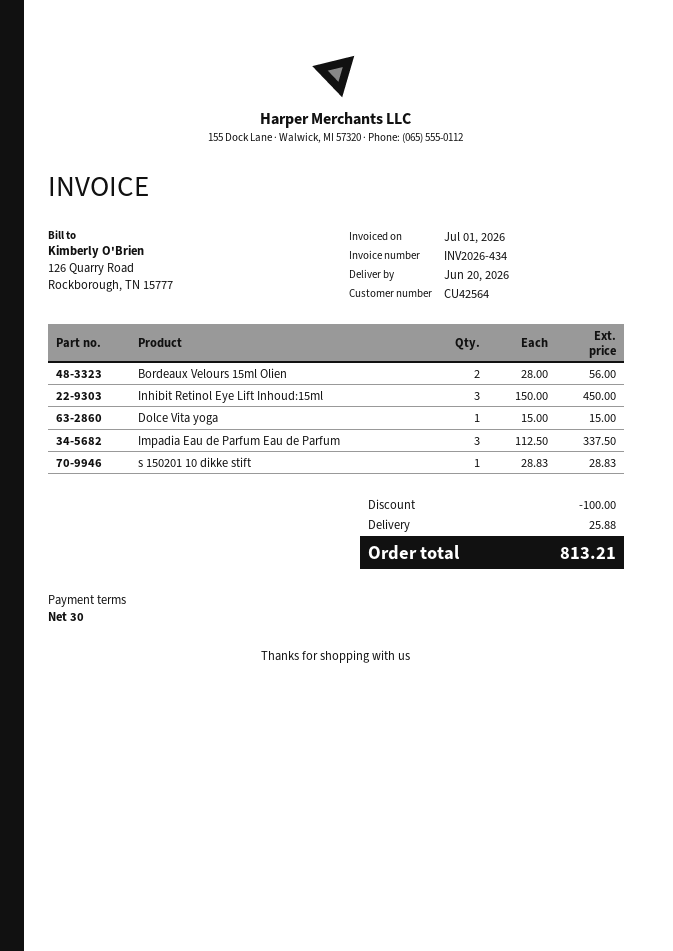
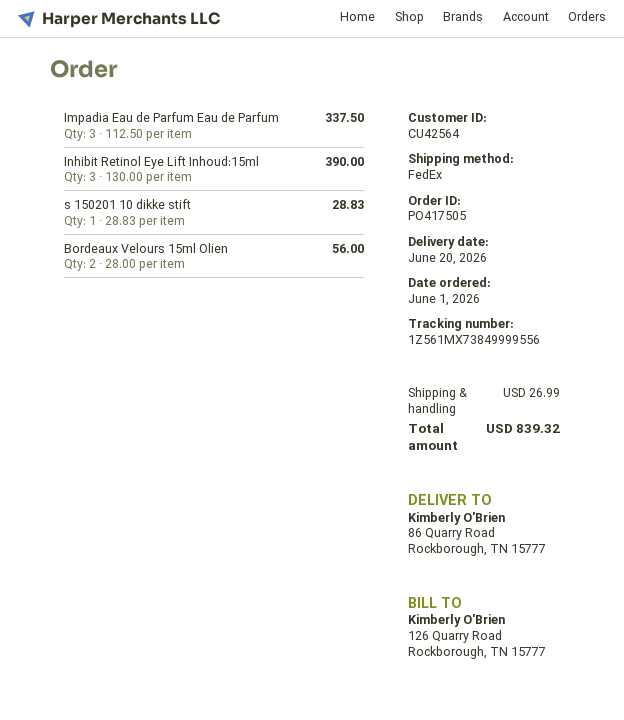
Inhibit Retinol Eye Lift Inhoud:15ml: 3 x 150.00 = 450.00 -> 3 x 130.00 = 390.00
Dolce Vita yoga: 1 x 15.00 = 15.00 -> none
discount: 100.00 -> none
shipping: 25.88 -> 26.99
total: 813.21 -> 839.32

